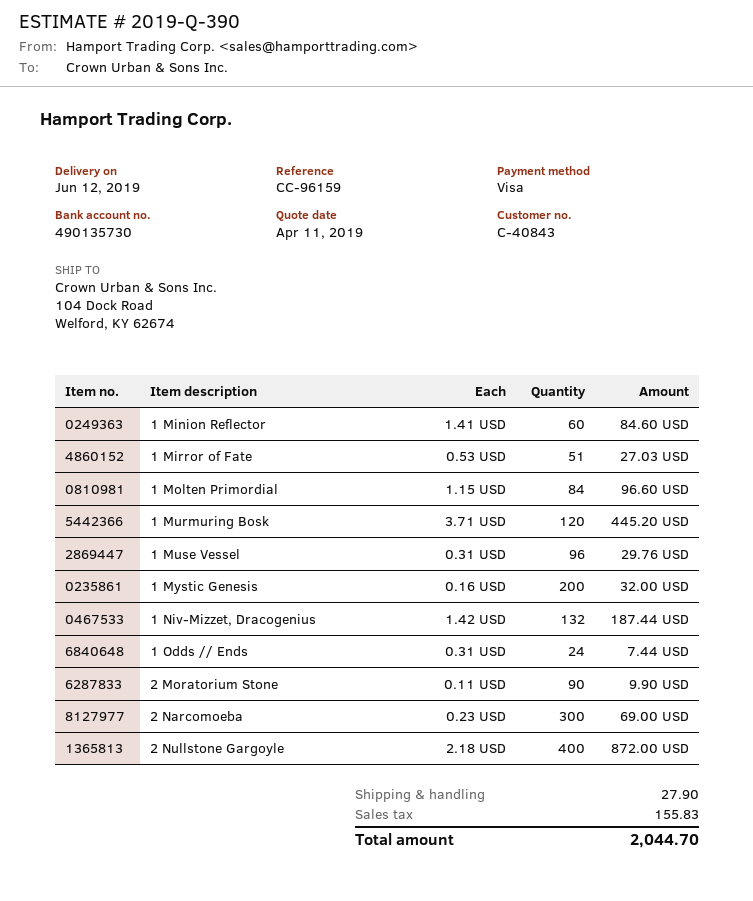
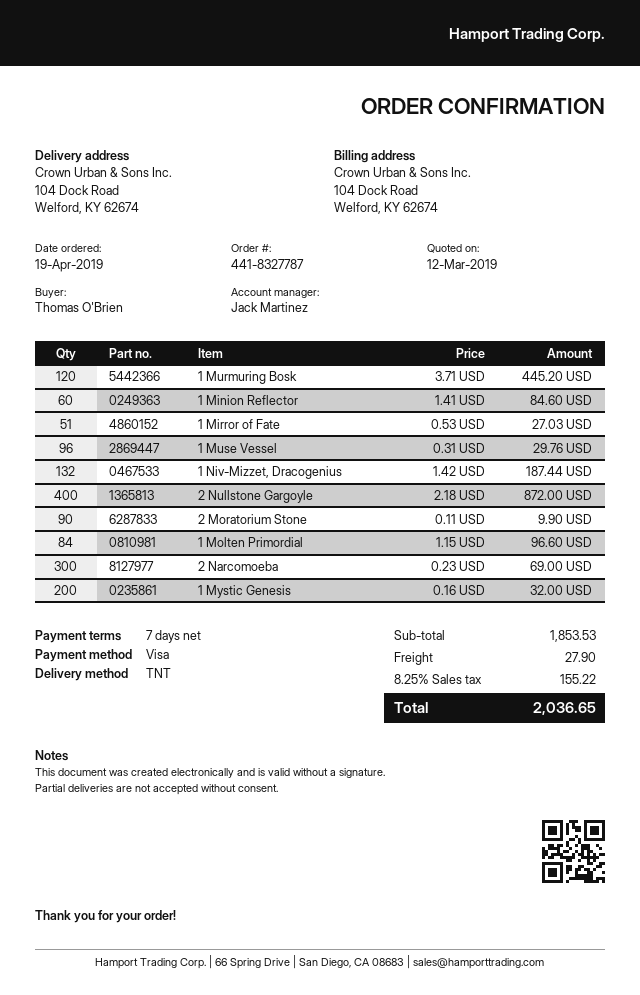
quote date: 2019-04-11 -> 2019-03-12
1 Odds // Ends: 24 x 0.31 = 7.44 -> none
tax: 155.83 -> 155.22
total: 2044.70 -> 2036.65

